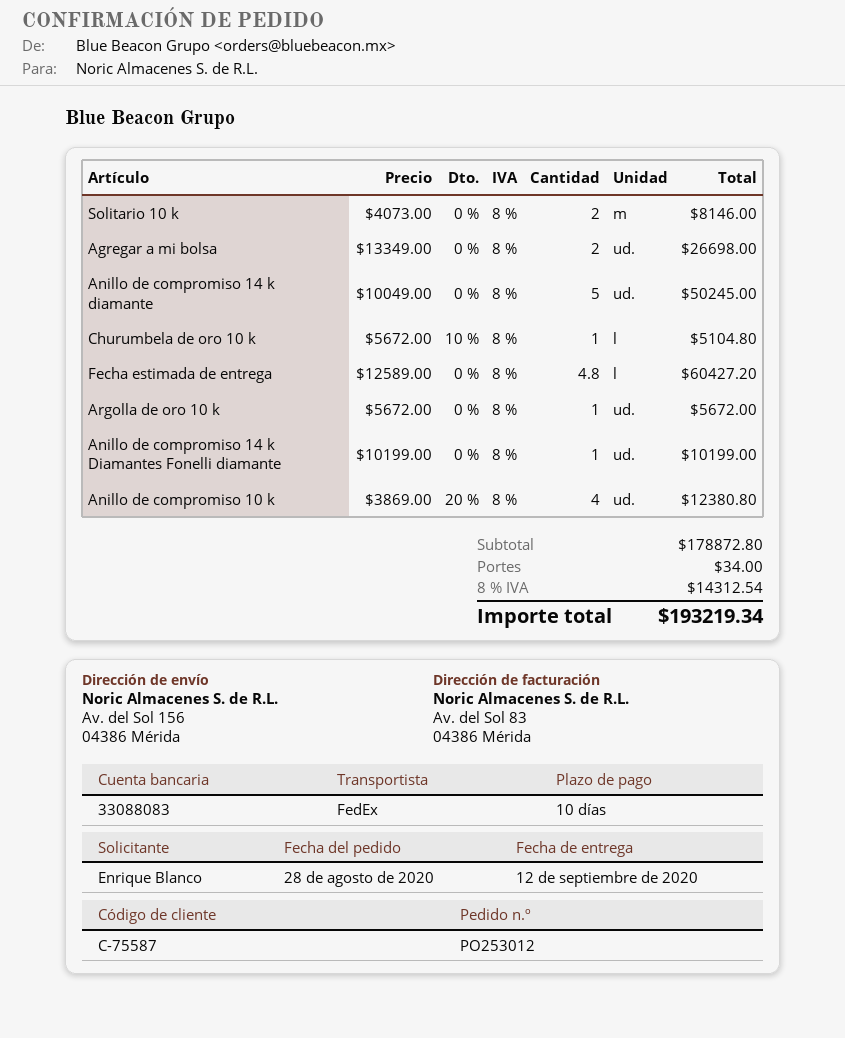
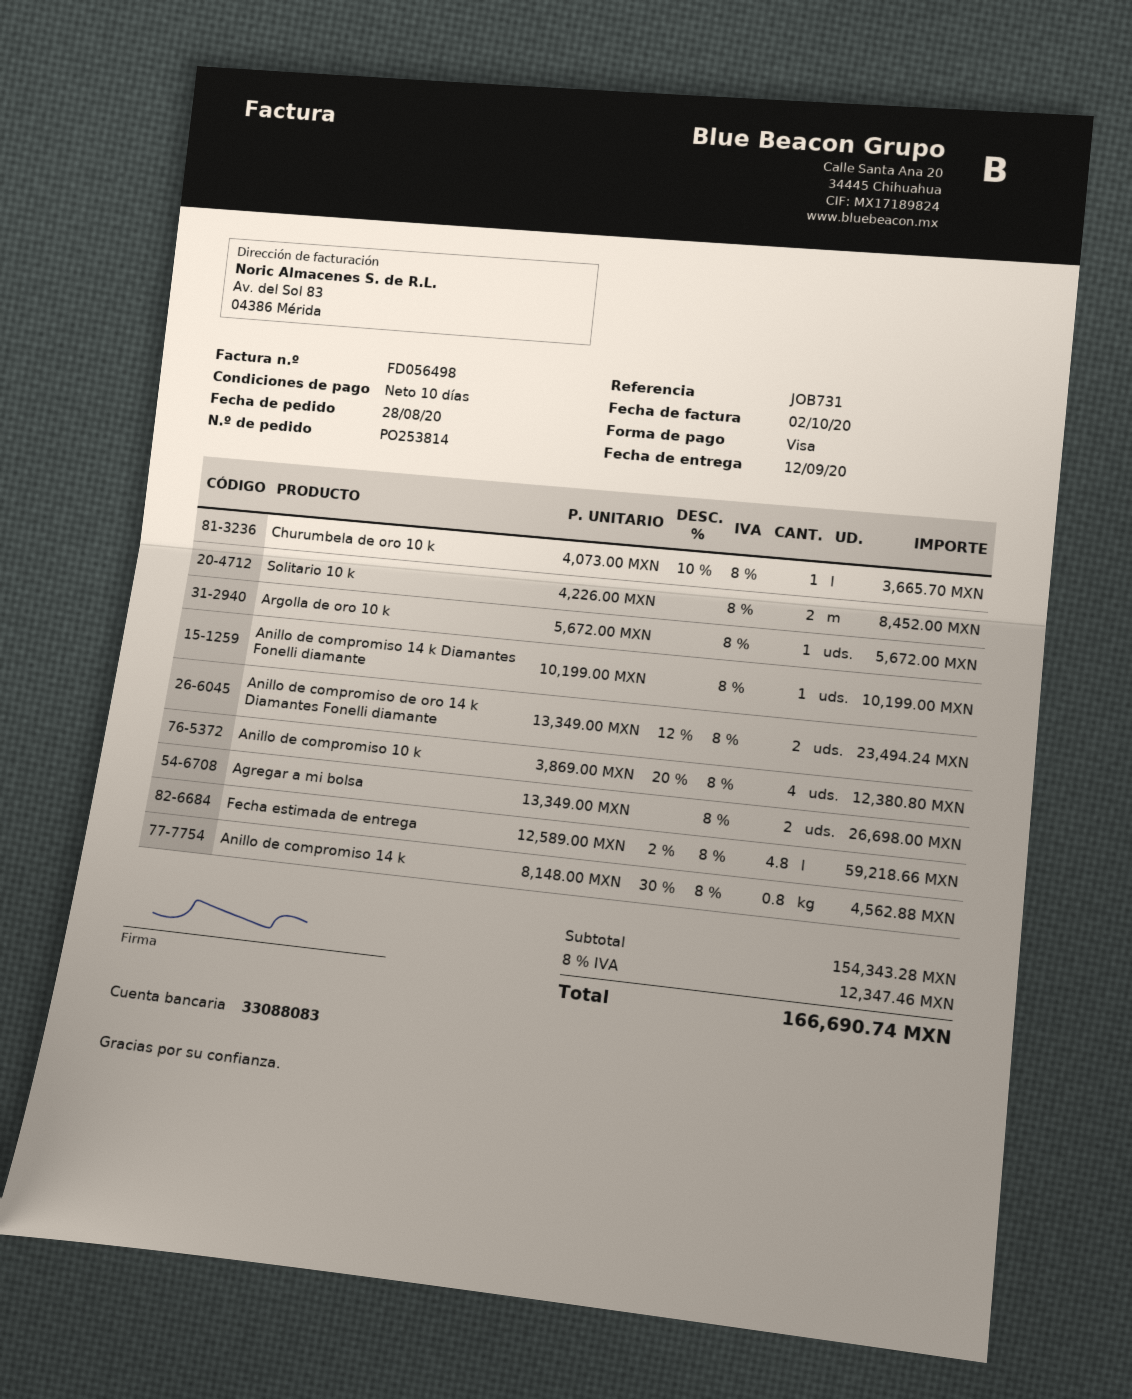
order number: PO253012 -> PO253814
Solitario 10 k: 2 x 4073.00 = 8146.00 -> 2 x 4226.00 = 8452.00
Anillo de compromiso 14 k diamante: 5 x 10049.00 = 50245.00 -> none
Churumbela de oro 10 k: 1 x 5672.00 - 10% = 5104.80 -> 1 x 4073.00 - 10% = 3665.70
Fecha estimada de entrega: 4.8 x 12589.00 = 60427.20 -> 4.8 x 12589.00 - 2% = 59218.66
Anillo de compromiso de oro 14 k Diamantes Fonelli diamante: none -> 2 x 13349.00 - 12% = 23494.24
Anillo de compromiso 14 k: none -> 0.8 x 8148.00 - 30% = 4562.88
subtotal: 178872.80 -> 154343.28
shipping: 34.00 -> none
tax: 8% = 14312.54 -> 8% = 12347.46
total: 193219.34 -> 166690.74

